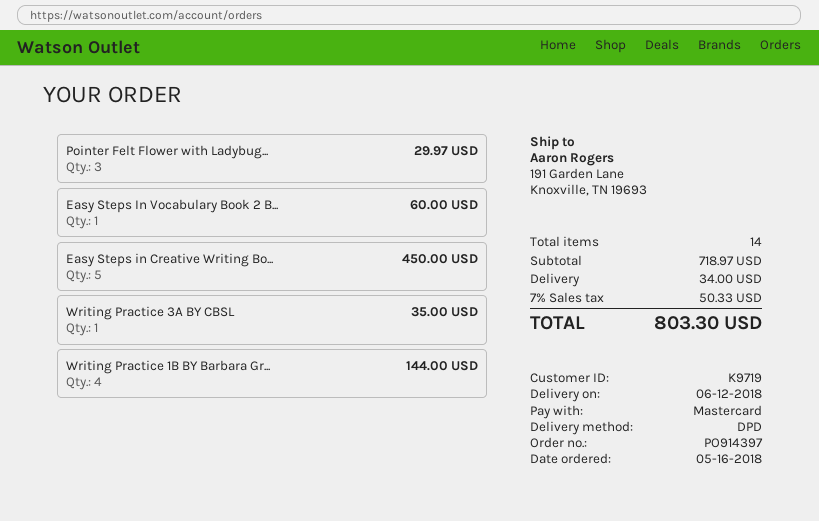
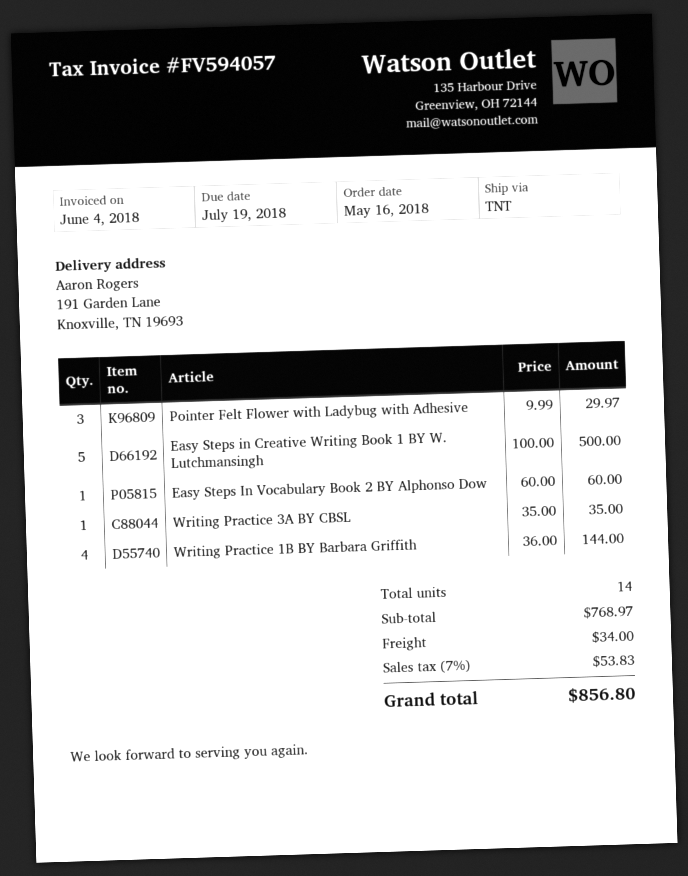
shipping method: DPD -> TNT
Easy Steps in Creative Writing Bo...: 5 for 450.00 -> 5 for 500.00
subtotal: 718.97 -> 768.97
tax: 7% = 50.33 -> 7% = 53.83
total: 803.30 -> 856.80

